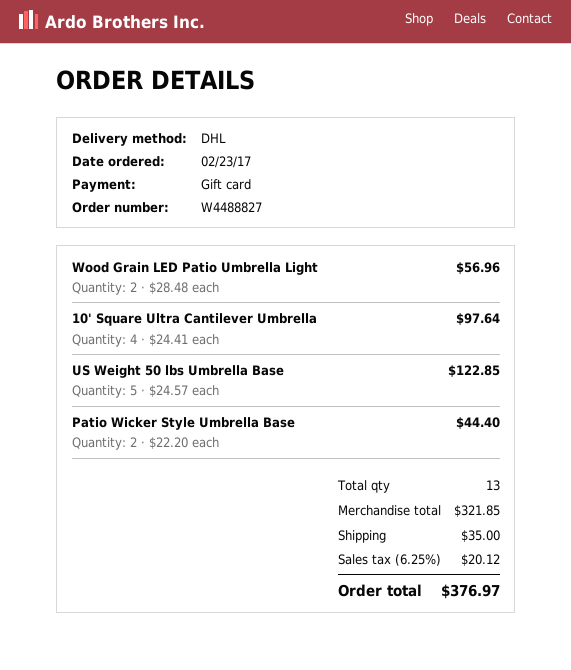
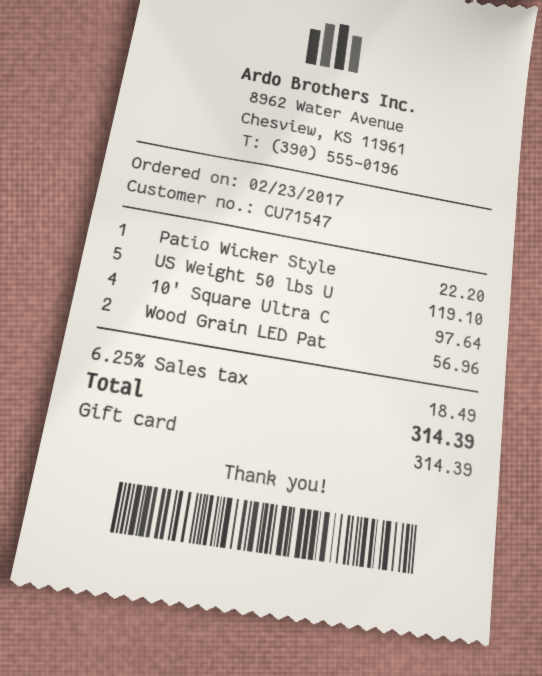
US Weight 50 lbs Umbrella Base: 5 for 122.85 -> 5 for 119.10
Patio Wicker Style Umbrella Base: 2 for 44.40 -> 1 for 22.20
shipping: 35.00 -> none
tax: 6.25% = 20.12 -> 6.25% = 18.49
total: 376.97 -> 314.39

